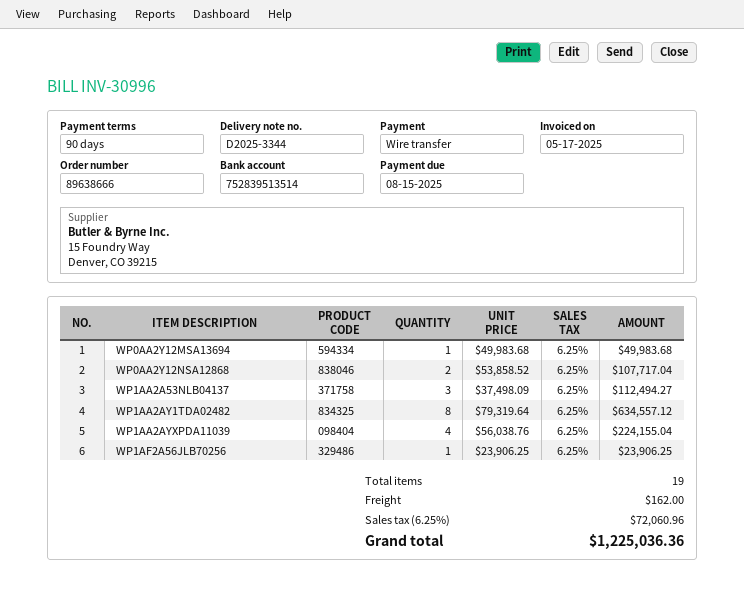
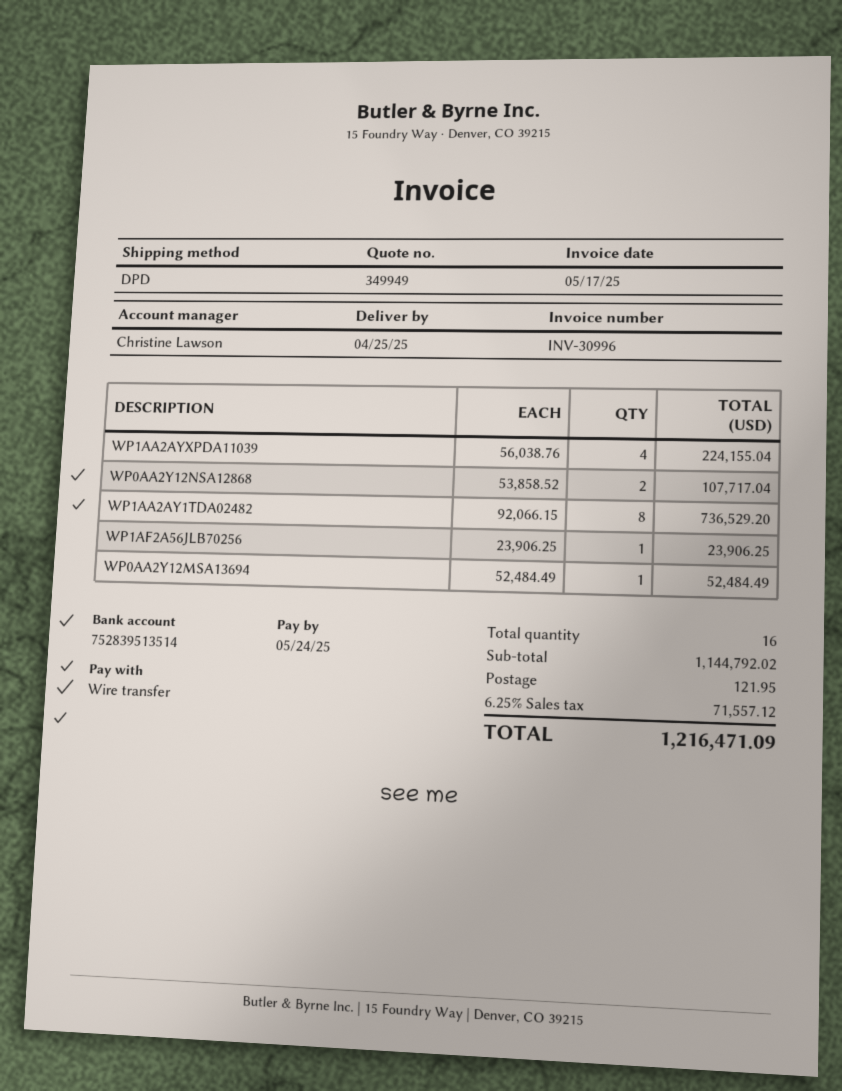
due date: 2025-08-15 -> 2025-05-24
WP0AA2Y12MSA13694: 1 x 49983.68 = 49983.68 -> 1 x 52484.49 = 52484.49
WP1AA2A53NLB04137: 3 x 37498.09 = 112494.27 -> none
WP1AA2AY1TDA02482: 8 x 79319.64 = 634557.12 -> 8 x 92066.15 = 736529.20
total quantity: 19 -> 16
shipping: 162.00 -> 121.95
tax: 6.25% = 72060.96 -> 6.25% = 71557.12
total: 1225036.36 -> 1216471.09

